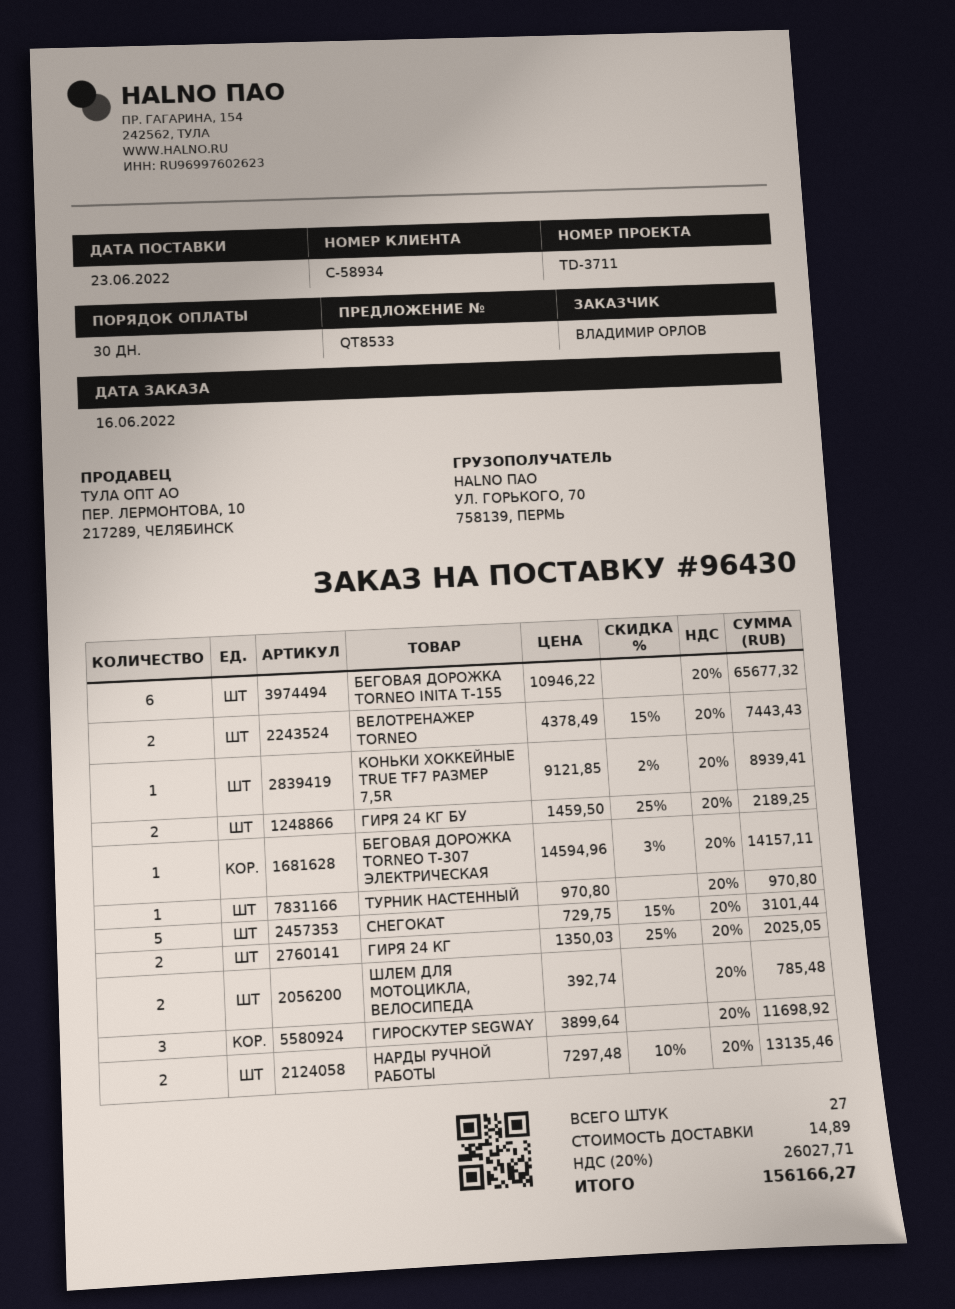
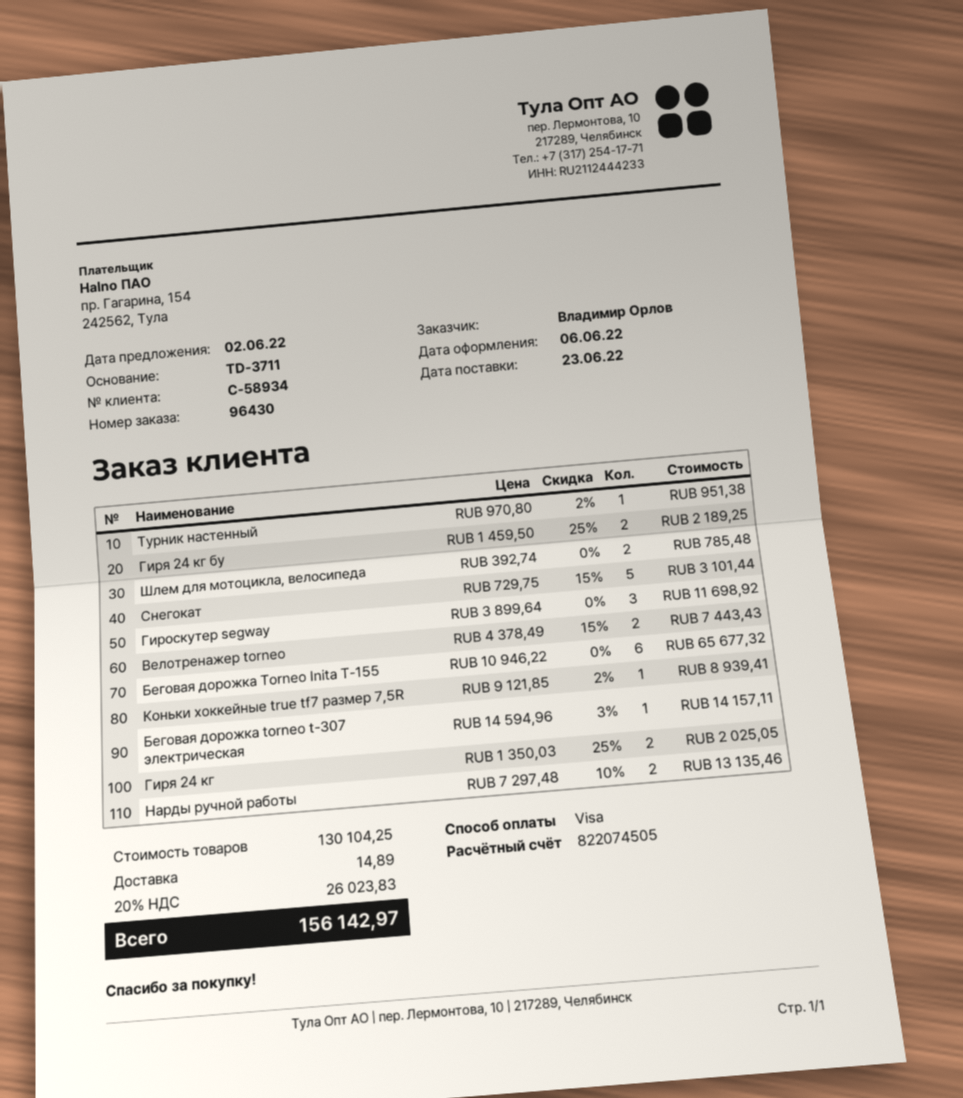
order date: 2022-06-16 -> 2022-06-06
ТУРНИК НАСТЕННЫЙ: 1 x 970.80 = 970.80 -> 1 x 970.80 - 2% = 951.38
tax: 20% = 26027.71 -> 20% = 26023.83
total: 156166.27 -> 156142.97

